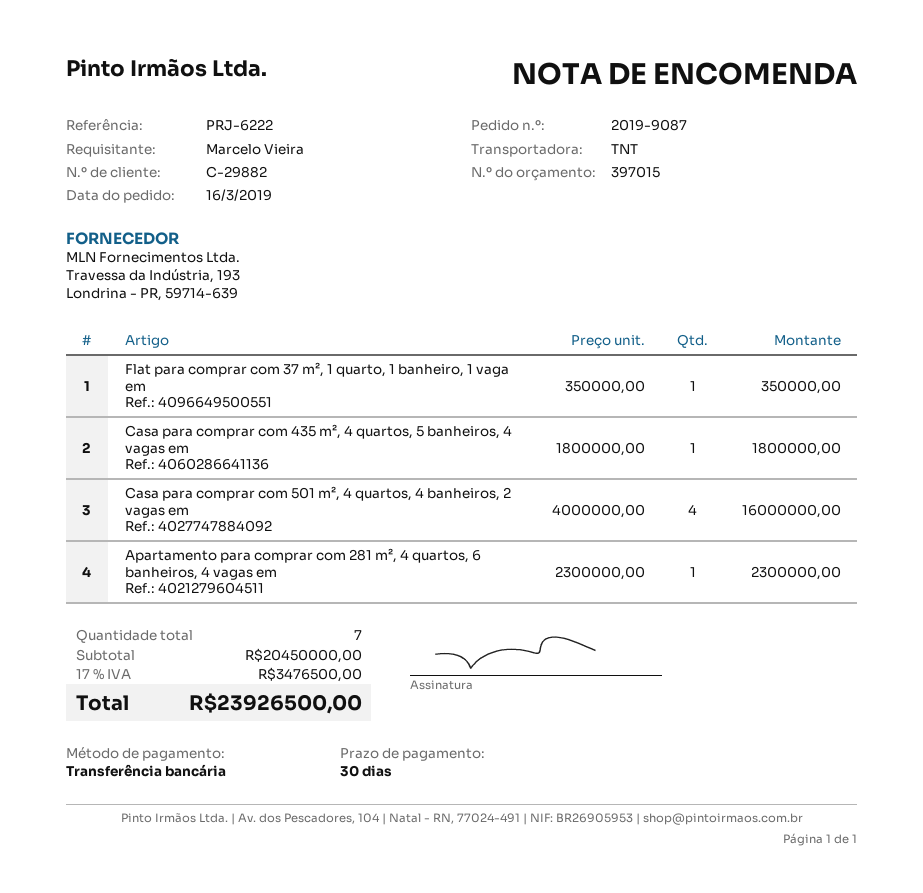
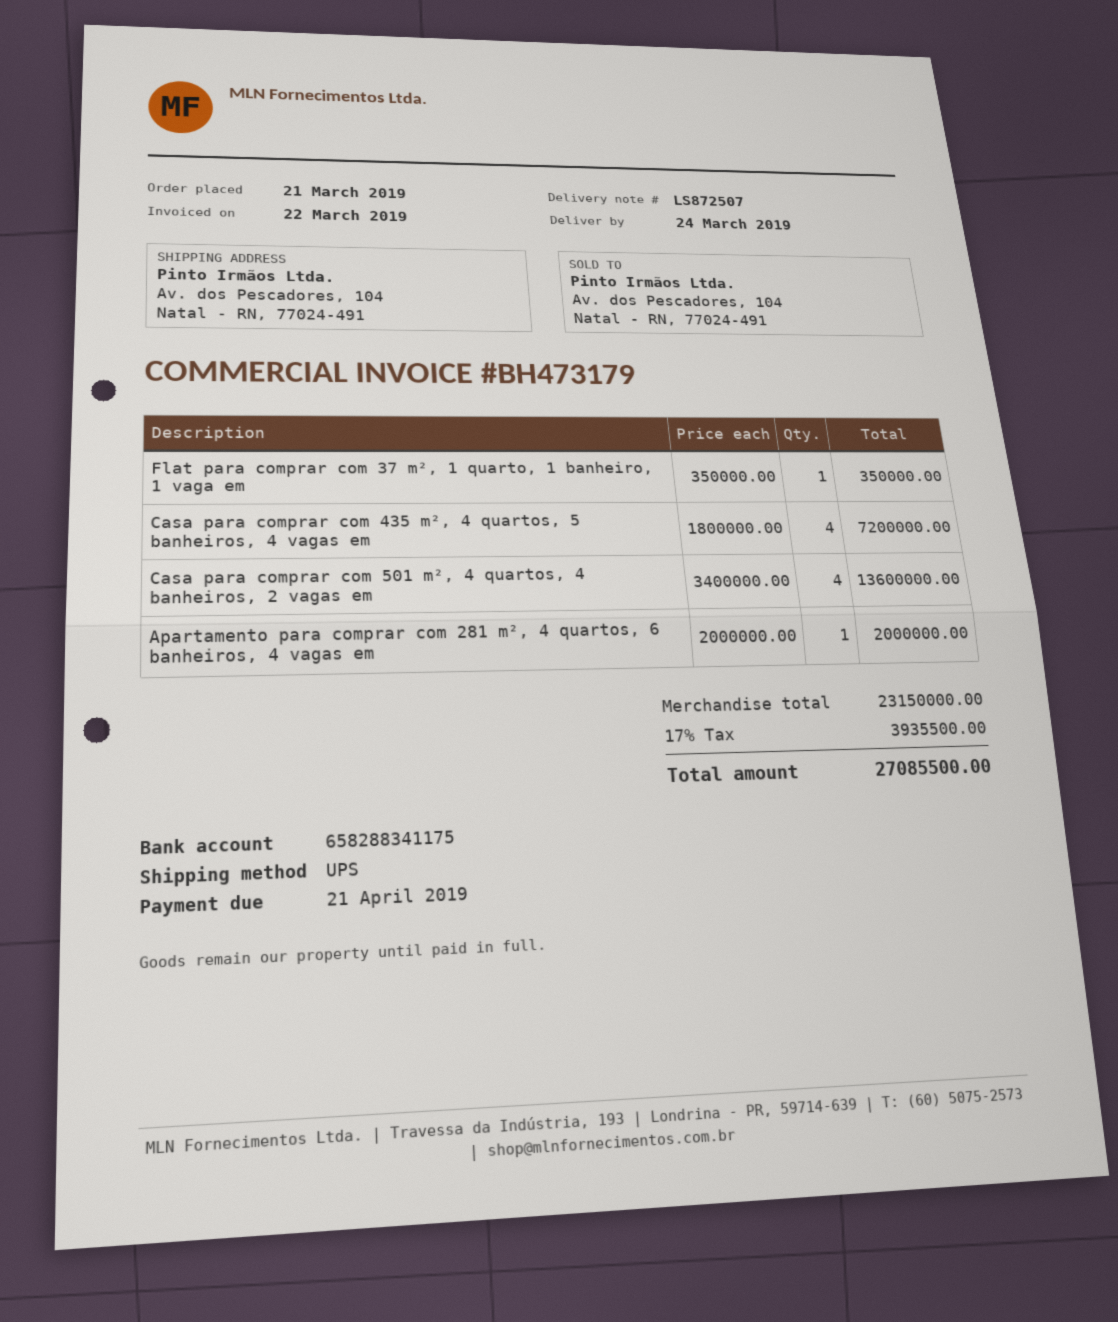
order date: 2019-03-16 -> 2019-03-21
shipping method: TNT -> UPS
Casa para comprar com 435 m², 4 quartos, 5 banheiros, 4 vagas em: 1 x 1800000.00 = 1800000.00 -> 4 x 1800000.00 = 7200000.00
Casa para comprar com 501 m², 4 quartos, 4 banheiros, 2 vagas em: 4 x 4000000.00 = 16000000.00 -> 4 x 3400000.00 = 13600000.00
Apartamento para comprar com 281 m², 4 quartos, 6 banheiros, 4 vagas em: 1 x 2300000.00 = 2300000.00 -> 1 x 2000000.00 = 2000000.00
subtotal: 20450000.00 -> 23150000.00
tax: 17% = 3476500.00 -> 17% = 3935500.00
total: 23926500.00 -> 27085500.00

